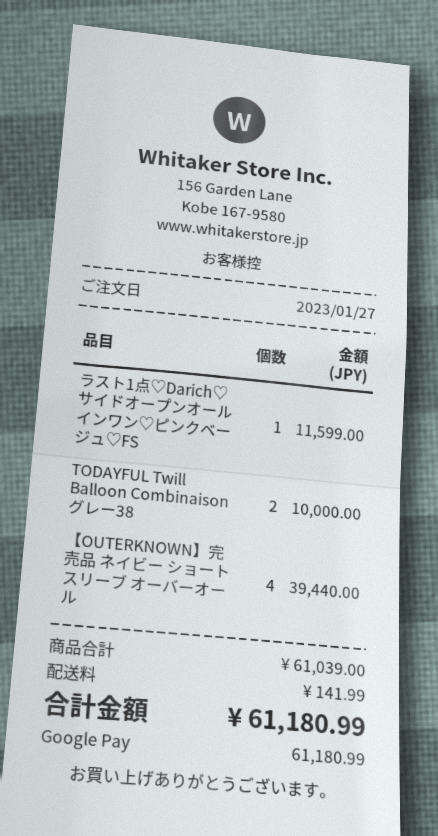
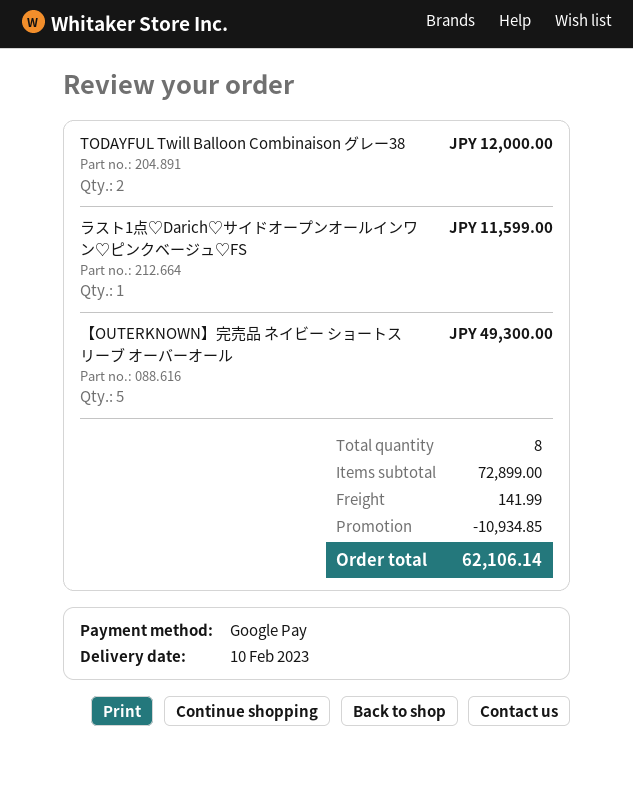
TODAYFUL Twill Balloon Combinaison グレー38: 2 for 10000.00 -> 2 for 12000.00
【OUTERKNOWN】完売品 ネイビー ショートスリーブ オーバーオール: 4 for 39440.00 -> 5 for 49300.00
subtotal: 61039.00 -> 72899.00
discount: none -> 10934.85
total: 61180.99 -> 62106.14

